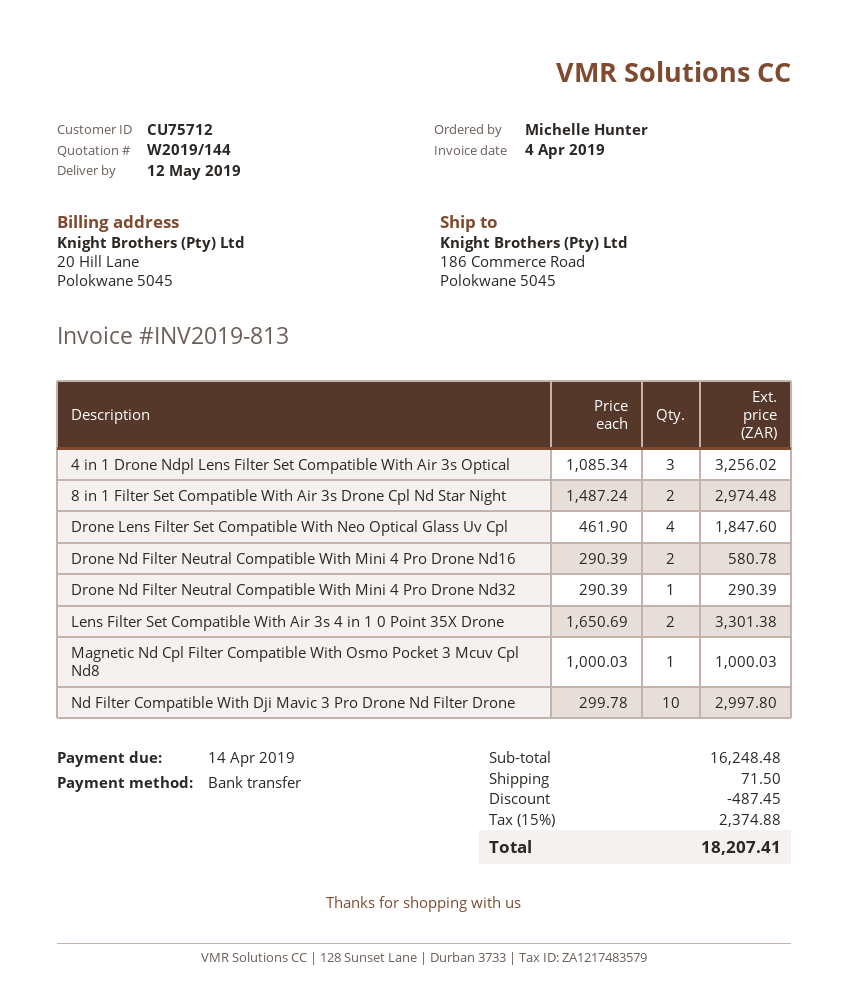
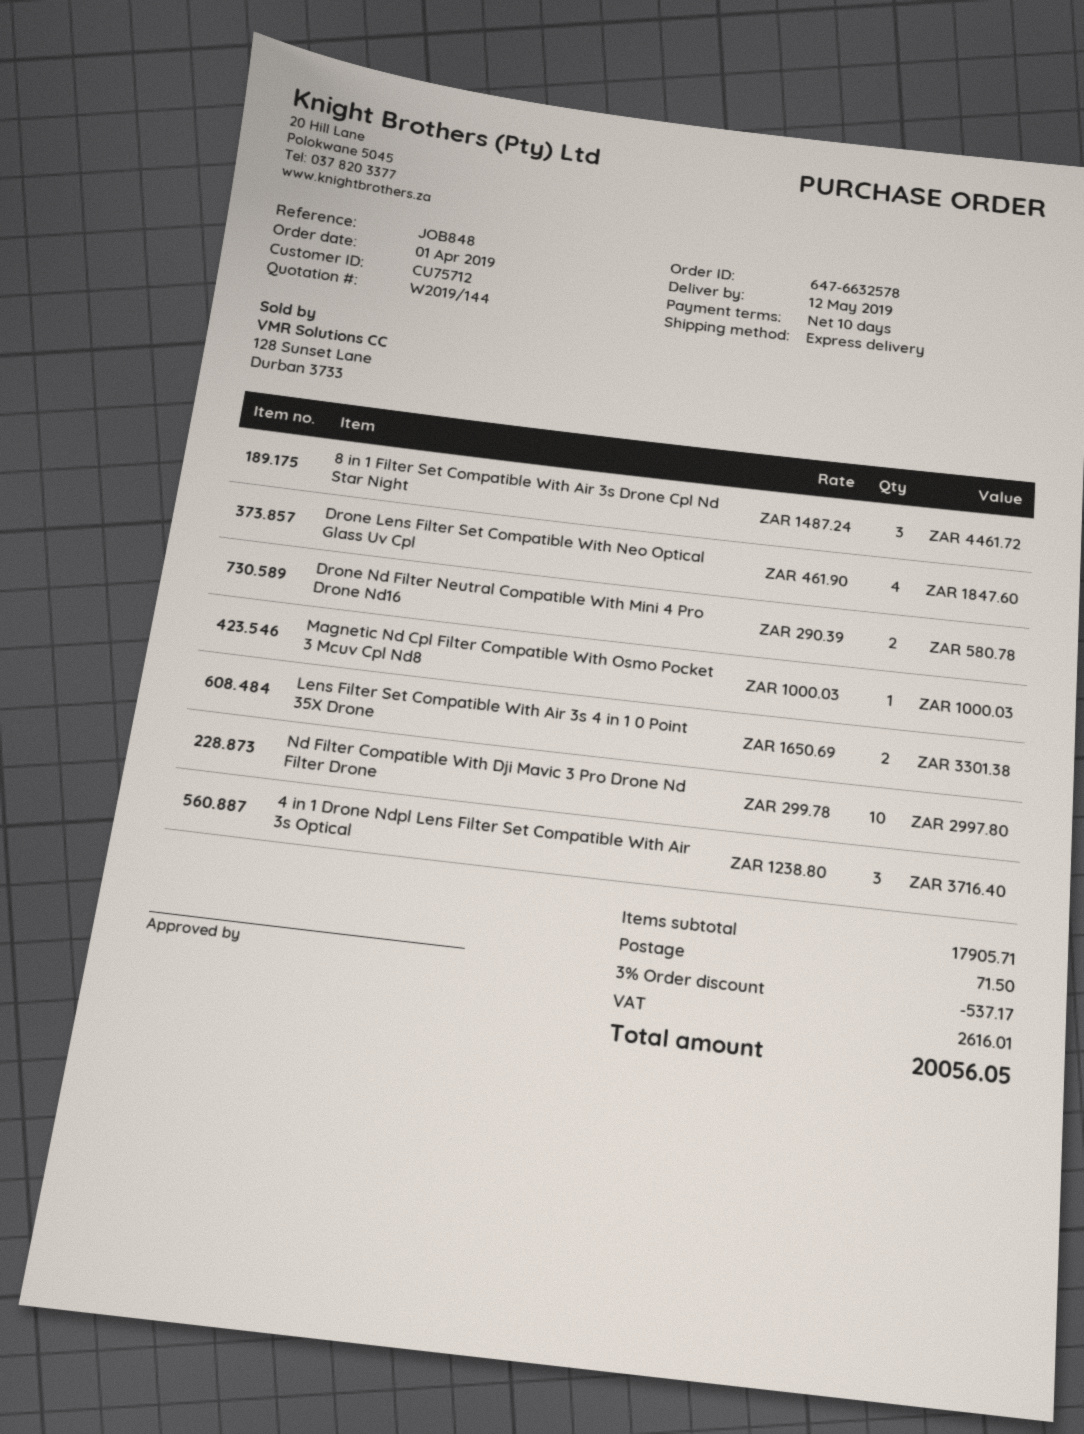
4 in 1 Drone Ndpl Lens Filter Set Compatible With Air 3s Optical: 3 x 1085.34 = 3256.02 -> 3 x 1238.80 = 3716.40
8 in 1 Filter Set Compatible With Air 3s Drone Cpl Nd Star Night: 2 x 1487.24 = 2974.48 -> 3 x 1487.24 = 4461.72
Drone Nd Filter Neutral Compatible With Mini 4 Pro Drone Nd32: 1 x 290.39 = 290.39 -> none
subtotal: 16248.48 -> 17905.71
discount: 487.45 -> 537.17
tax: 2374.88 -> 2616.01
total: 18207.41 -> 20056.05

